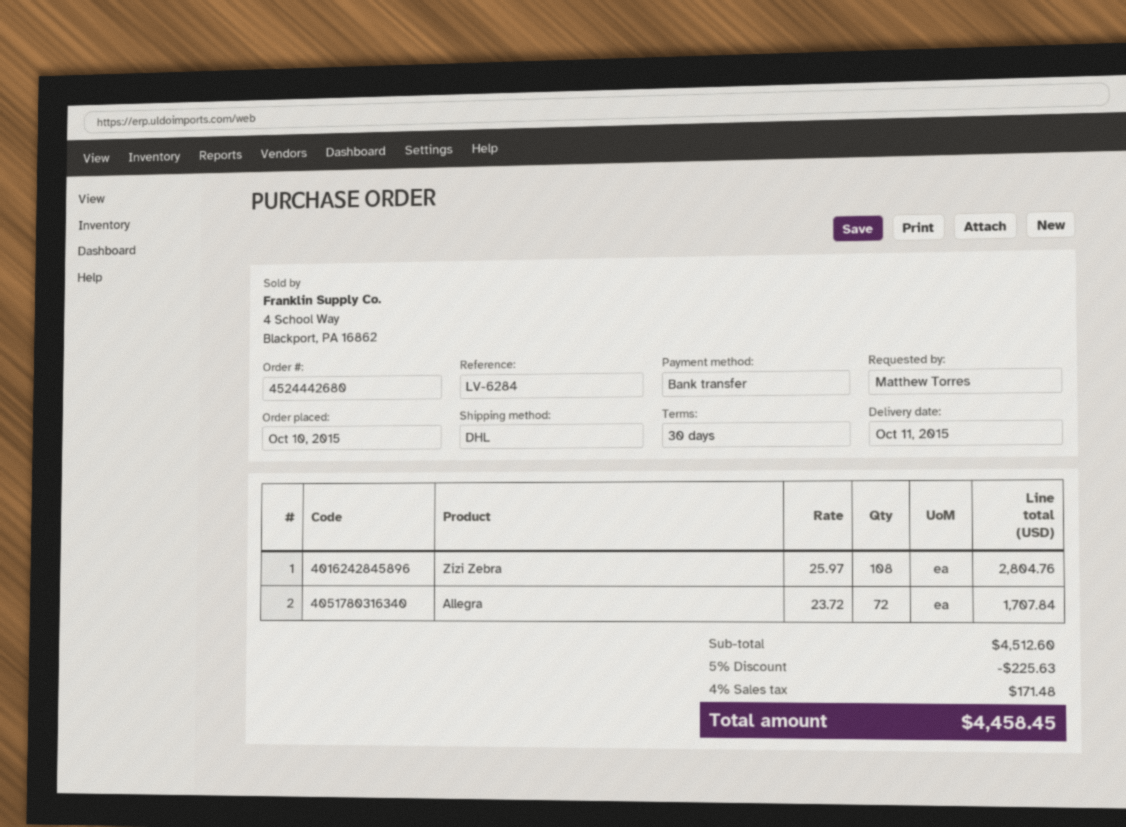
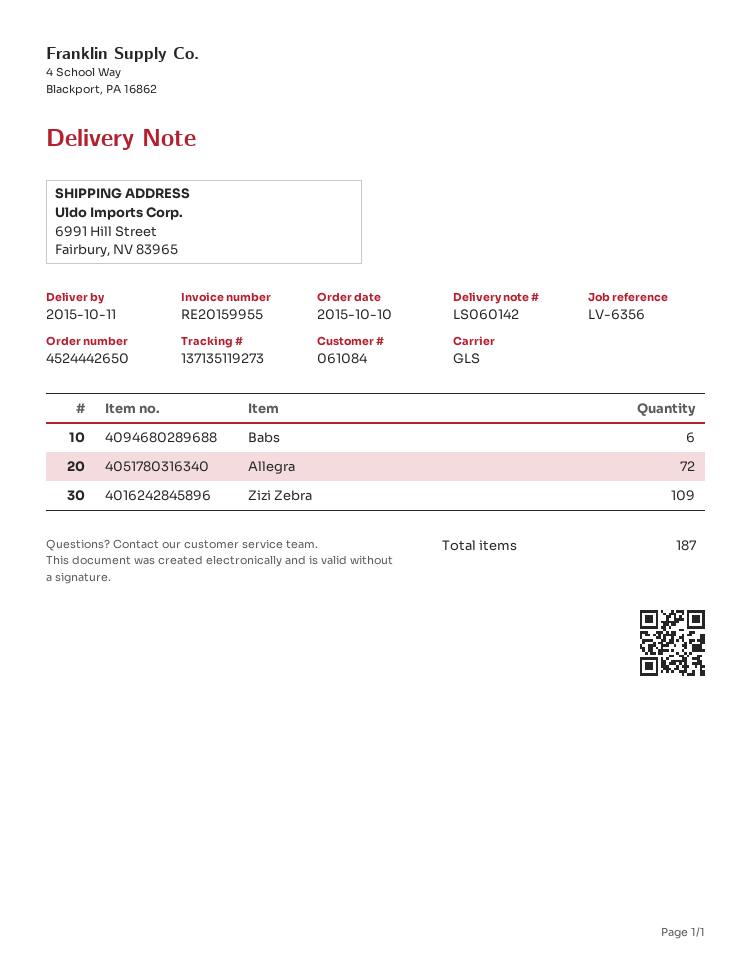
order number: 4524442680 -> 4524442650
reference: LV-6284 -> LV-6356
shipping method: DHL -> GLS
Zizi Zebra: 108 -> 109
Babs: none -> 6

